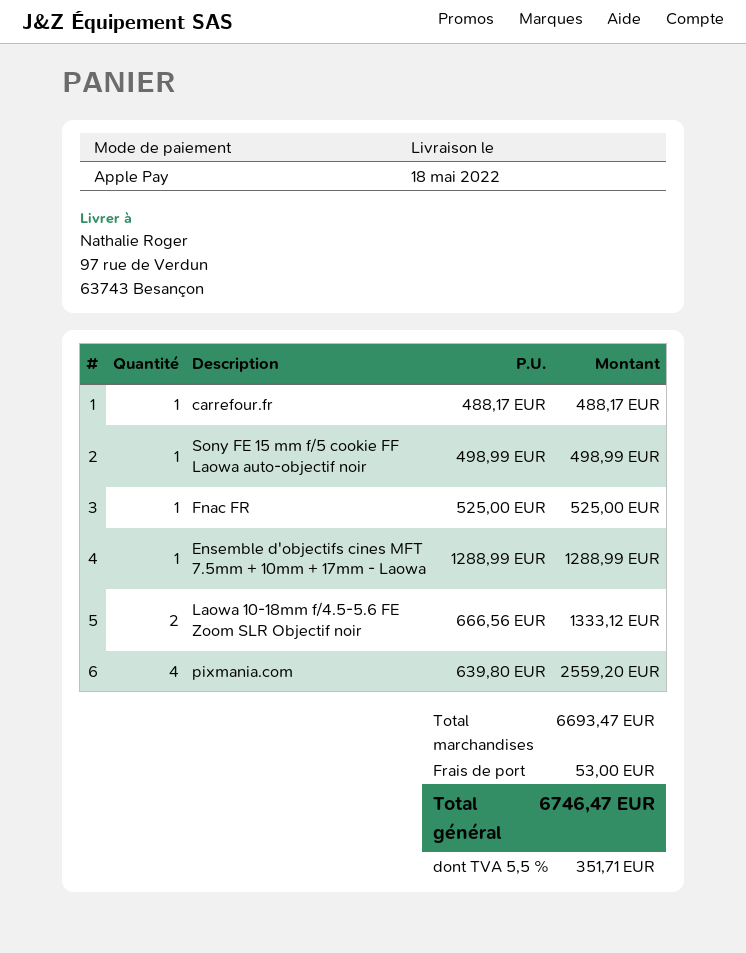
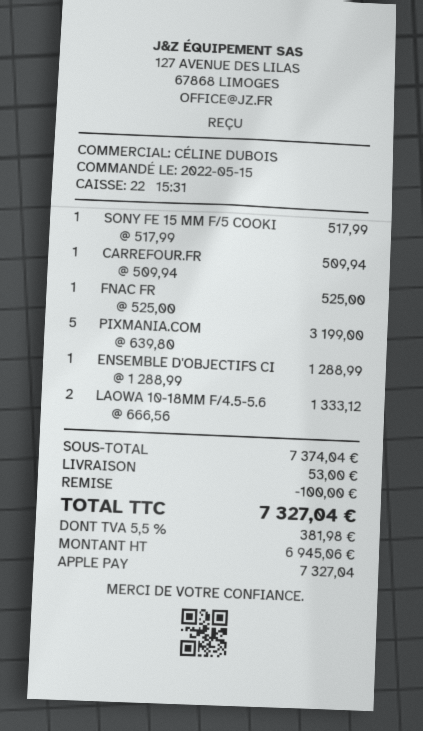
carrefour.fr: 1 x 488.17 = 488.17 -> 1 x 509.94 = 509.94
Sony FE 15 mm f/5 cookie FF Laowa auto-objectif noir: 1 x 498.99 = 498.99 -> 1 x 517.99 = 517.99
pixmania.com: 4 x 639.80 = 2559.20 -> 5 x 639.80 = 3199.00
subtotal: 6693.47 -> 7374.04
discount: none -> 100.00
tax: 5.5% = 351.71 -> 5.5% = 381.98
total: 6746.47 -> 7327.04

